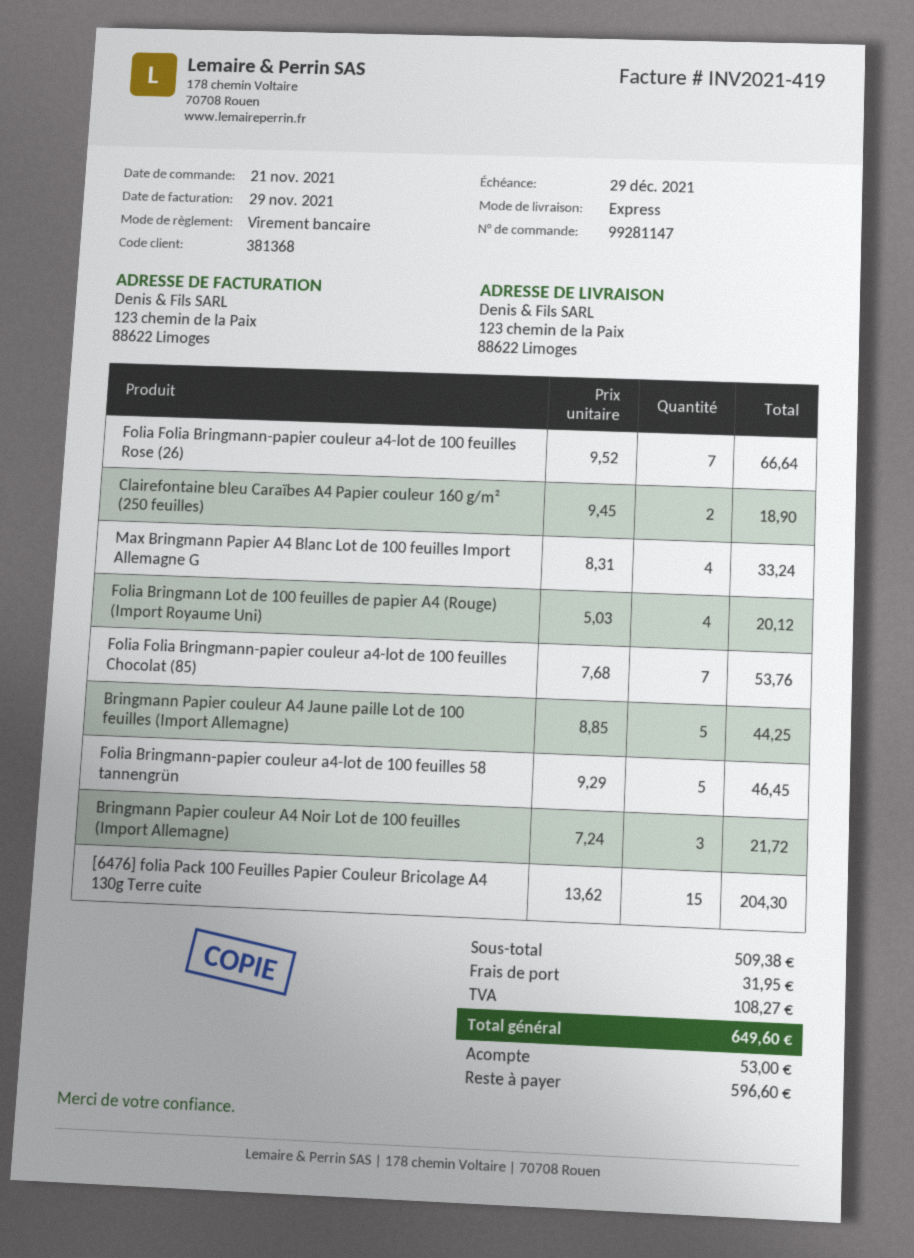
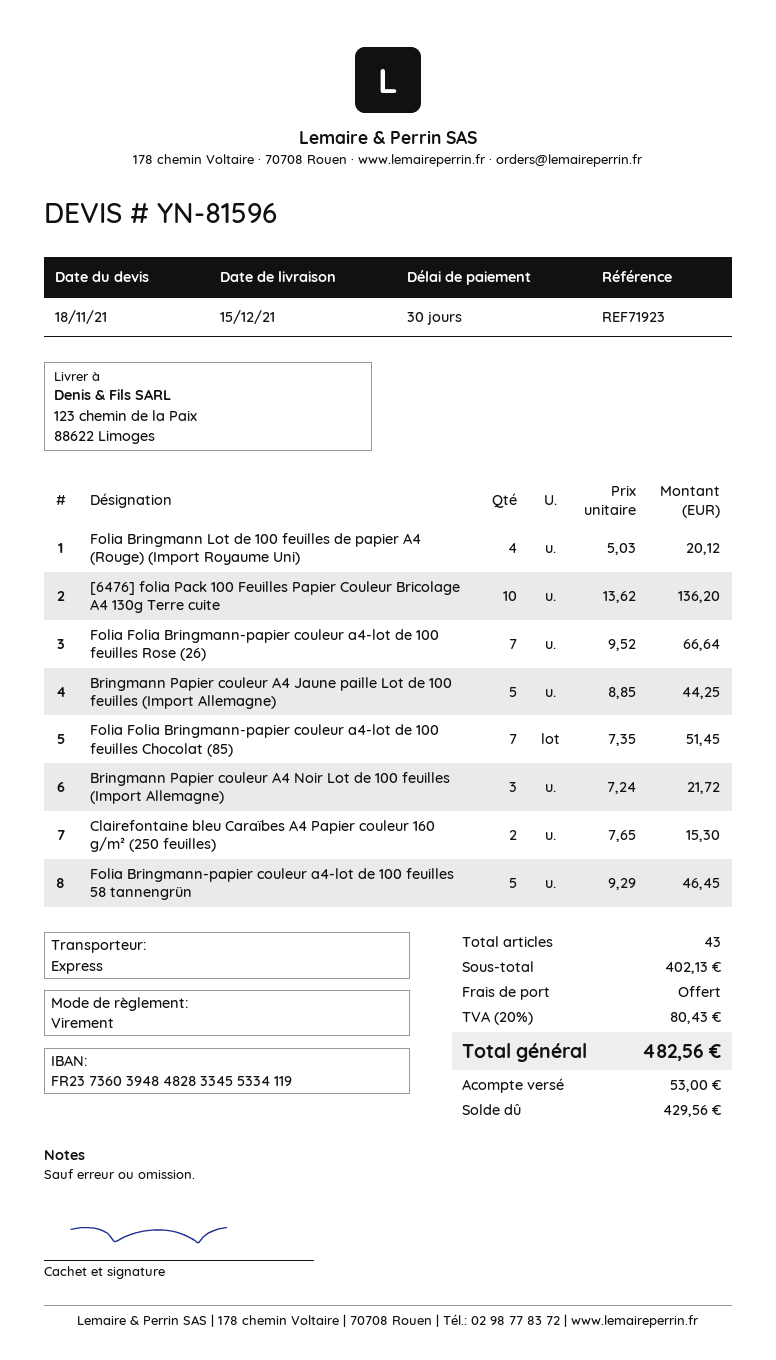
Clairefontaine bleu Caraïbes A4 Papier couleur 160 g/m² (250 feuilles): 2 x 9.45 = 18.90 -> 2 x 7.65 = 15.30
Max Bringmann Papier A4 Blanc Lot de 100 feuilles Import Allemagne G: 4 x 8.31 = 33.24 -> none
Folia Folia Bringmann-papier couleur a4-lot de 100 feuilles Chocolat (85): 7 x 7.68 = 53.76 -> 7 x 7.35 = 51.45
[6476] folia Pack 100 Feuilles Papier Couleur Bricolage A4 130g Terre cuite: 15 x 13.62 = 204.30 -> 10 x 13.62 = 136.20
subtotal: 509.38 -> 402.13
shipping: 31.95 -> 0.00
tax: 108.27 -> 80.43
total: 649.60 -> 482.56
balance: 596.60 -> 429.56

